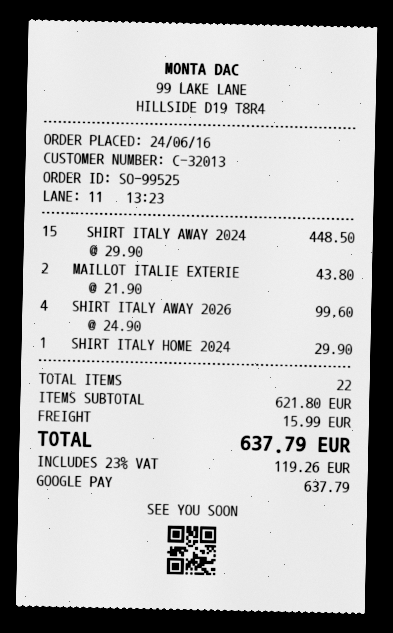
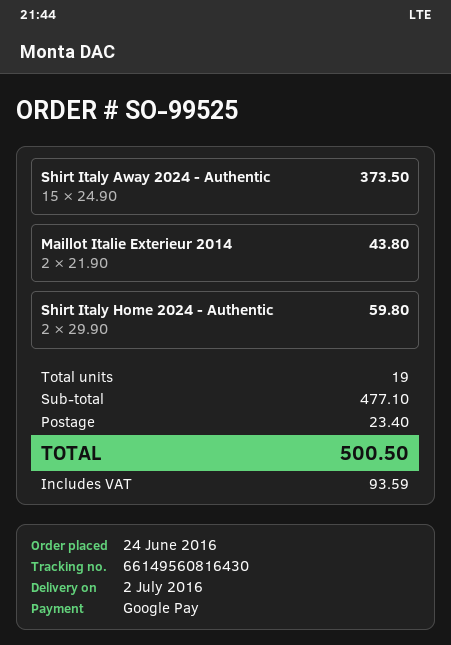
SHIRT ITALY AWAY 2024: 15 x 29.90 = 448.50 -> 15 x 24.90 = 373.50
SHIRT ITALY AWAY 2026: 4 x 24.90 = 99.60 -> none
SHIRT ITALY HOME 2024: 1 x 29.90 = 29.90 -> 2 x 29.90 = 59.80
total quantity: 22 -> 19
subtotal: 621.80 -> 477.10
shipping: 15.99 -> 23.40
tax: 119.26 -> 93.59
total: 637.79 -> 500.50

